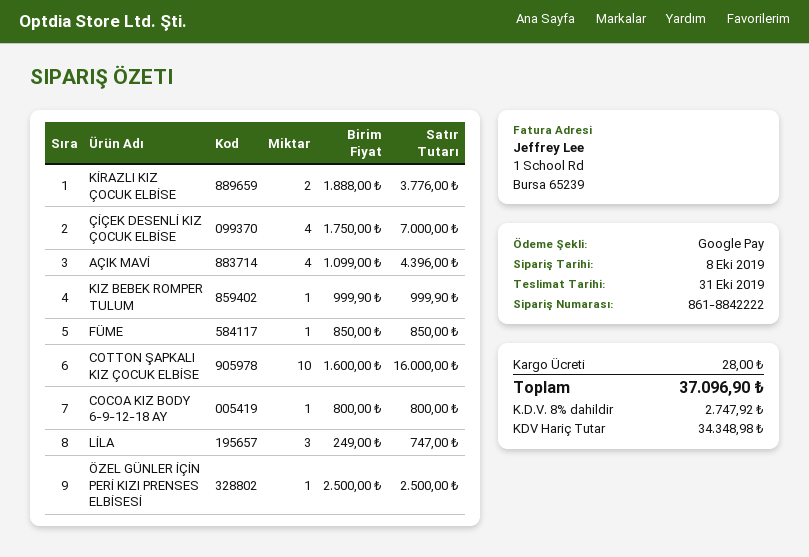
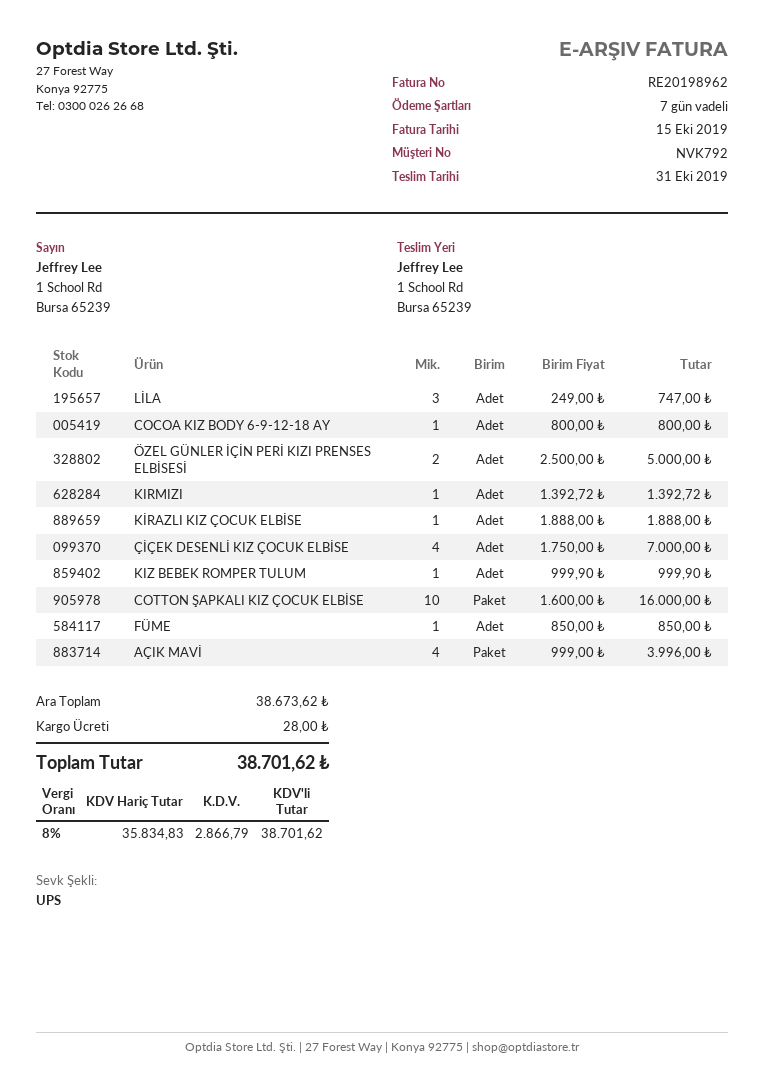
KİRAZLI KIZ ÇOCUK ELBİSE: 2 x 1888.00 = 3776.00 -> 1 x 1888.00 = 1888.00
AÇIK MAVİ: 4 x 1099.00 = 4396.00 -> 4 x 999.00 = 3996.00
ÖZEL GÜNLER İÇİN PERİ KIZI PRENSES ELBİSESİ: 1 x 2500.00 = 2500.00 -> 2 x 2500.00 = 5000.00
KIRMIZI: none -> 1 x 1392.72 = 1392.72
net: 34348.98 -> 35834.83
tax: 8% = 2747.92 -> 8% = 2866.79
total: 37096.90 -> 38701.62

